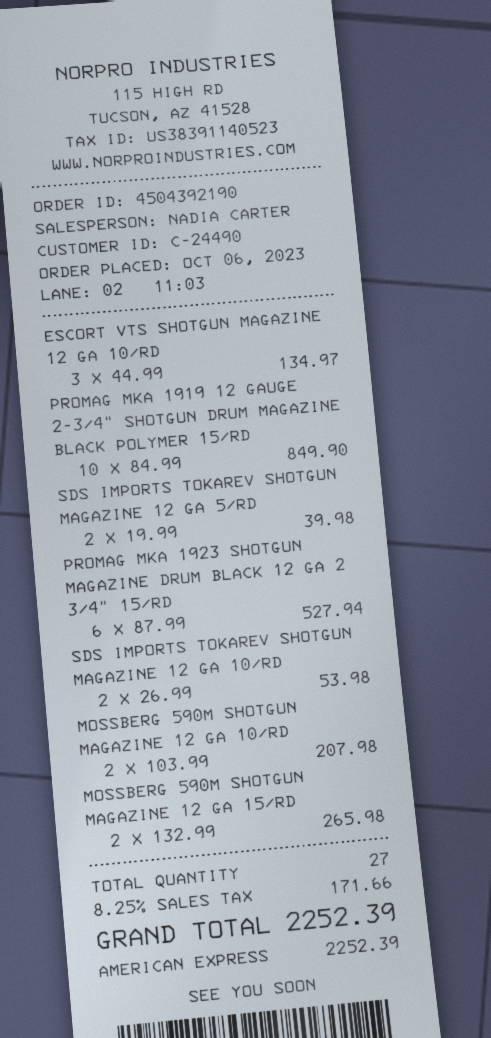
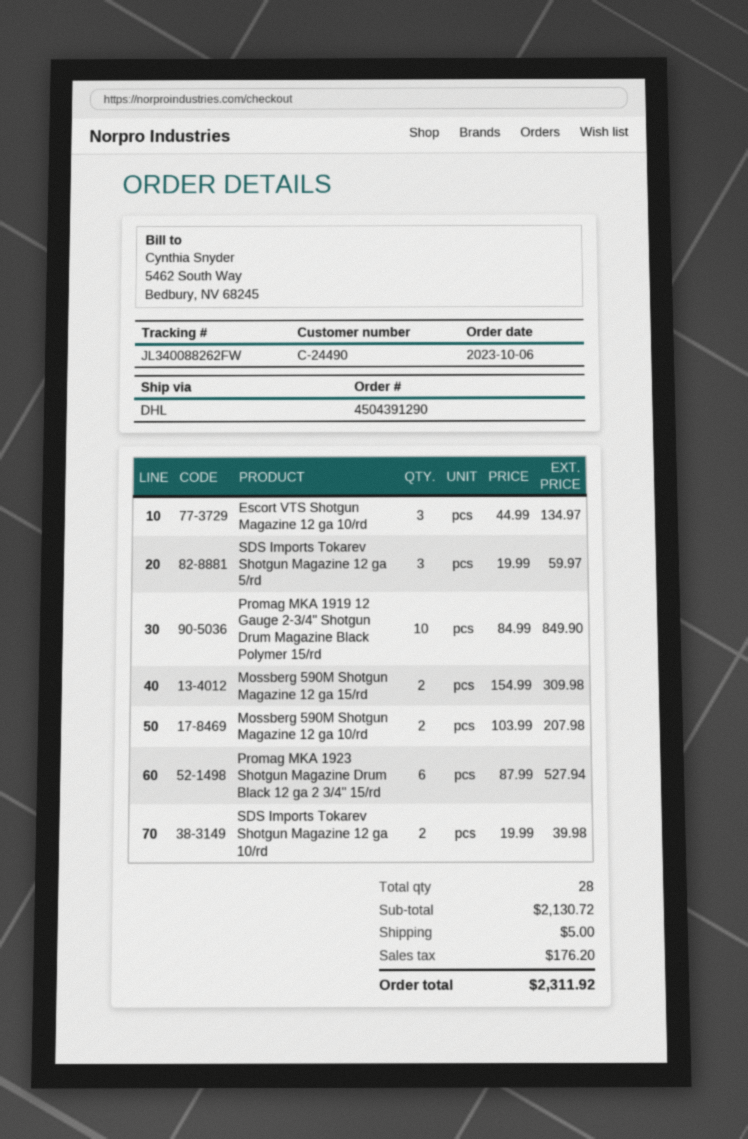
order number: 4504392190 -> 4504391290
SDS IMPORTS TOKAREV SHOTGUN MAGAZINE 12 GA 5/RD: 2 x 19.99 = 39.98 -> 3 x 19.99 = 59.97
SDS IMPORTS TOKAREV SHOTGUN MAGAZINE 12 GA 10/RD: 2 x 26.99 = 53.98 -> 2 x 19.99 = 39.98
MOSSBERG 590M SHOTGUN MAGAZINE 12 GA 15/RD: 2 x 132.99 = 265.98 -> 2 x 154.99 = 309.98
total quantity: 27 -> 28
shipping: none -> 5.00
tax: 171.66 -> 176.20
total: 2252.39 -> 2311.92

